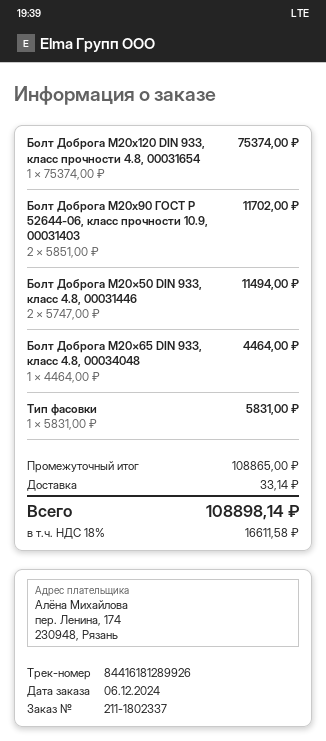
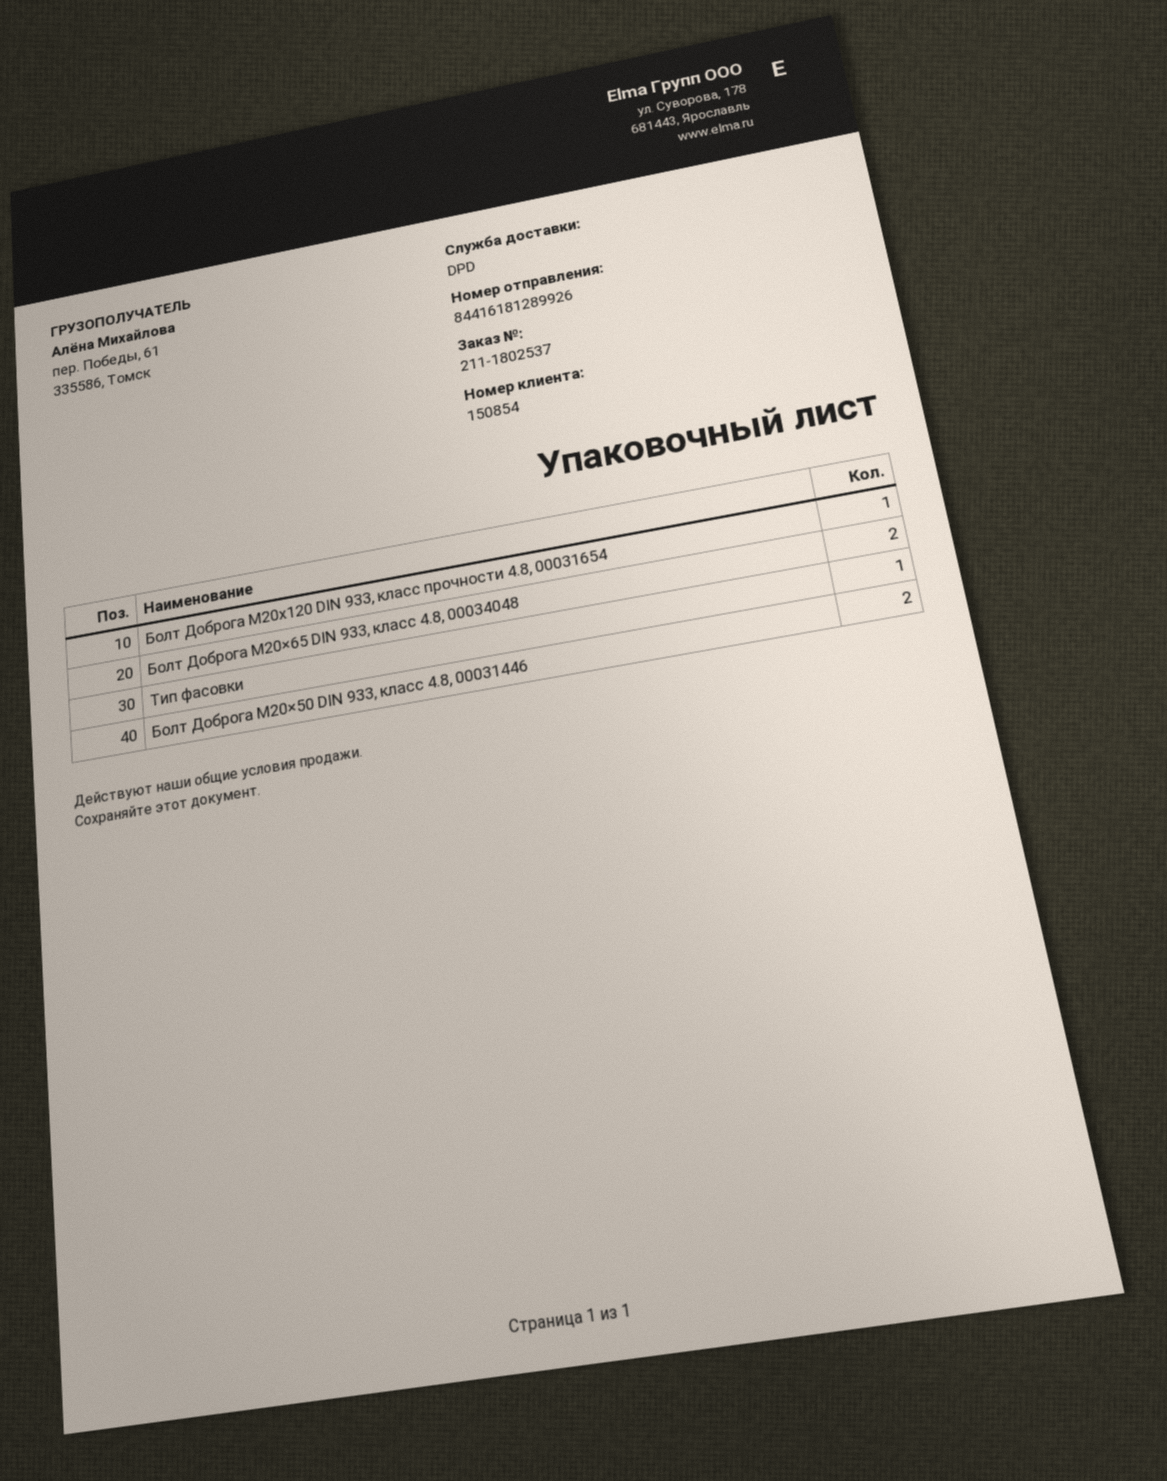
order number: 211-1802337 -> 211-1802537
Болт Доброга М20x90 ГОСТ Р 52644-06, класс прочности 10.9, 00031403: 2 -> none
Болт Доброга М20×65 DIN 933, класс 4.8, 00034048: 1 -> 2

